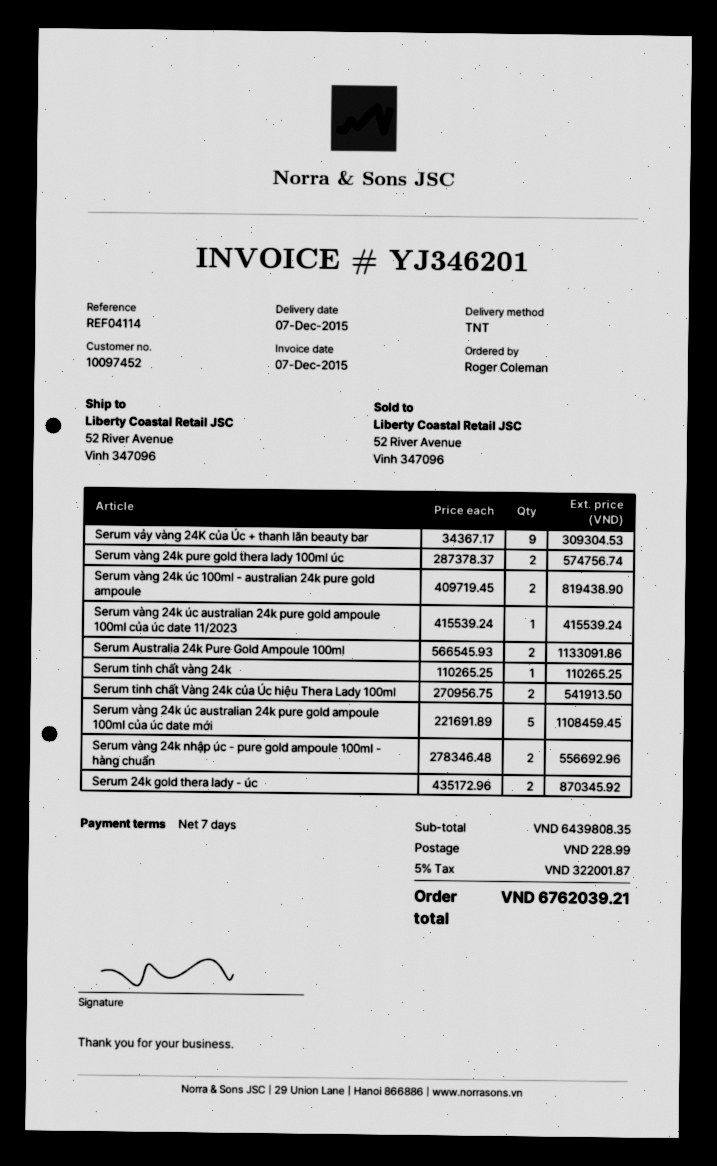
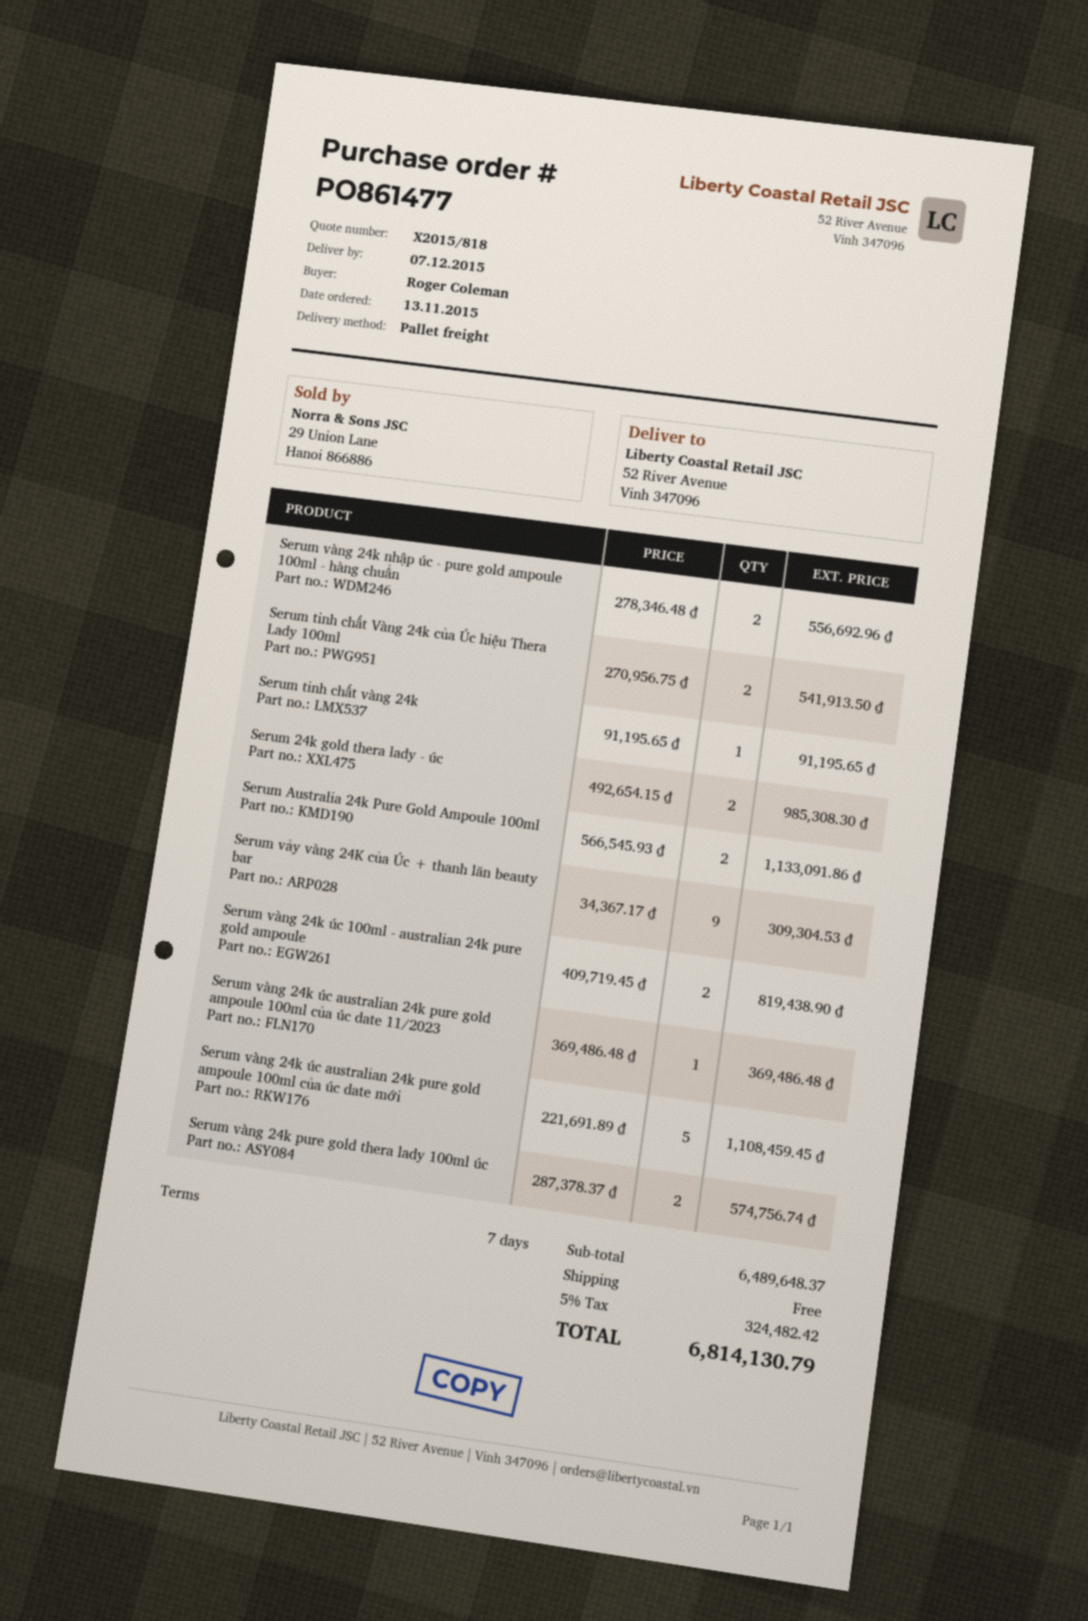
shipping method: TNT -> pallet freight
Serum vàng 24k úc australian 24k pure gold ampoule 100ml của úc date 11/2023: 1 x 415539.24 = 415539.24 -> 1 x 369486.48 = 369486.48
Serum tinh chất vàng 24k: 1 x 110265.25 = 110265.25 -> 1 x 91195.65 = 91195.65
Serum 24k gold thera lady - úc: 2 x 435172.96 = 870345.92 -> 2 x 492654.15 = 985308.30
subtotal: 6439808.35 -> 6489648.37
shipping: 228.99 -> 0.00
tax: 5% = 322001.87 -> 5% = 324482.42
total: 6762039.21 -> 6814130.79

